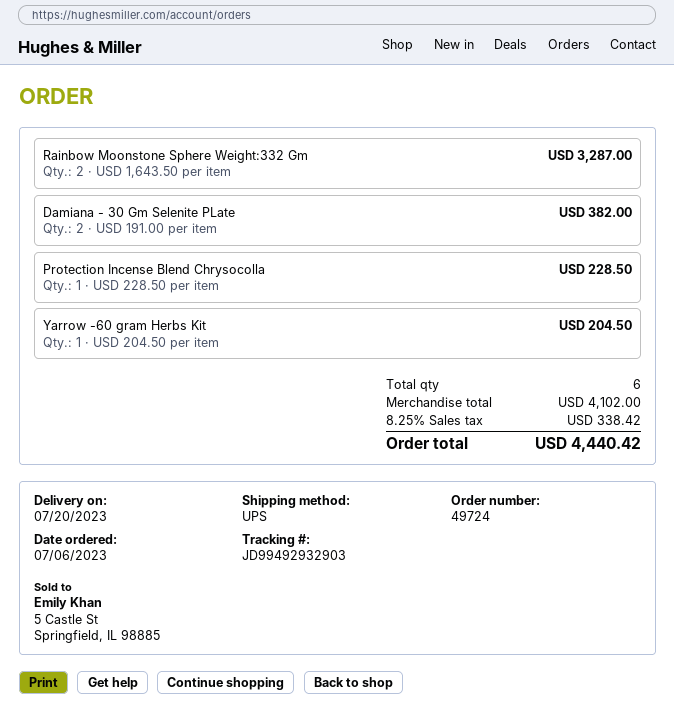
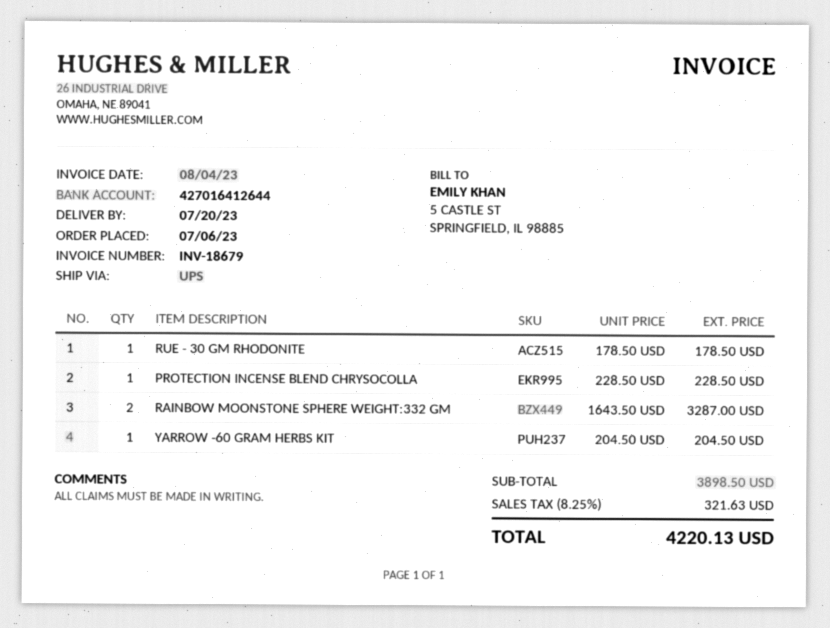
Damiana - 30 Gm Selenite PLate: 2 x 191.00 = 382.00 -> none
RUE - 30 GM RHODONITE: none -> 1 x 178.50 = 178.50
subtotal: 4102.00 -> 3898.50
tax: 8.25% = 338.42 -> 8.25% = 321.63
total: 4440.42 -> 4220.13

